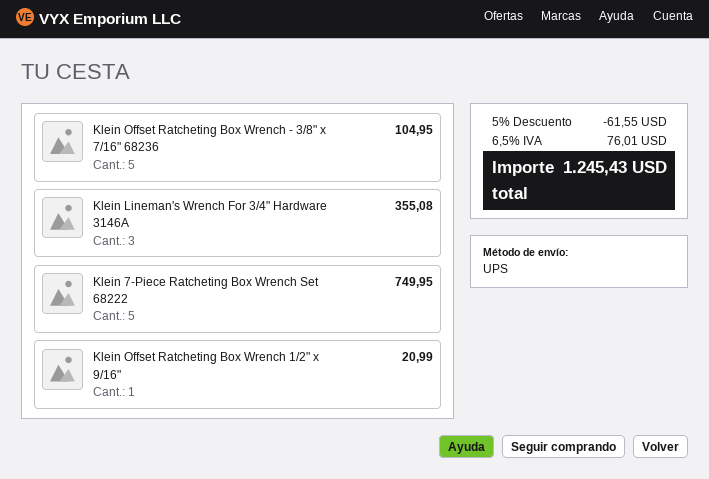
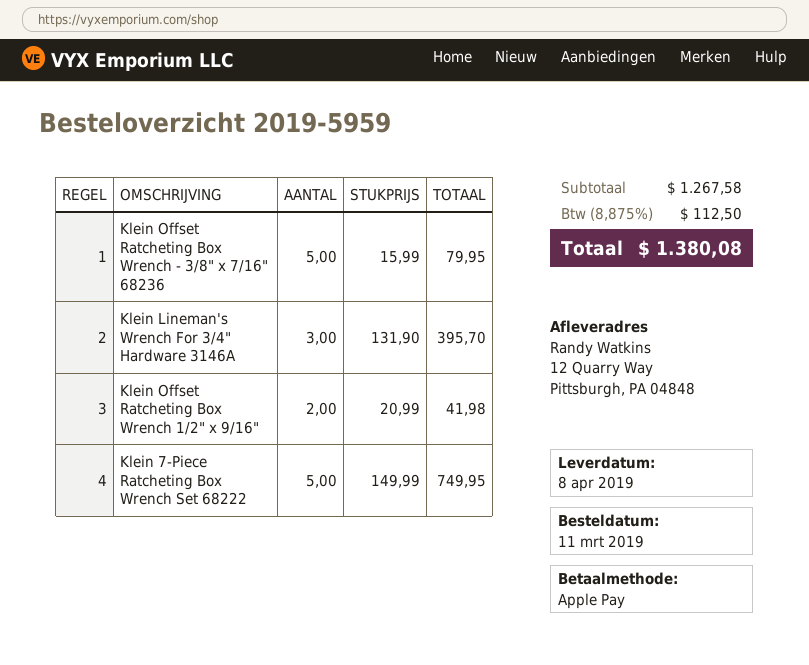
Klein Offset Ratcheting Box Wrench - 3/8" x 7/16" 68236: 5 for 104.95 -> 5 for 79.95
Klein Lineman's Wrench For 3/4" Hardware 3146A: 3 for 355.08 -> 3 for 395.70
Klein Offset Ratcheting Box Wrench 1/2" x 9/16": 1 for 20.99 -> 2 for 41.98
discount: 5% = 61.55 -> none
tax: 6.5% = 76.01 -> 8.875% = 112.50
total: 1245.43 -> 1380.08

